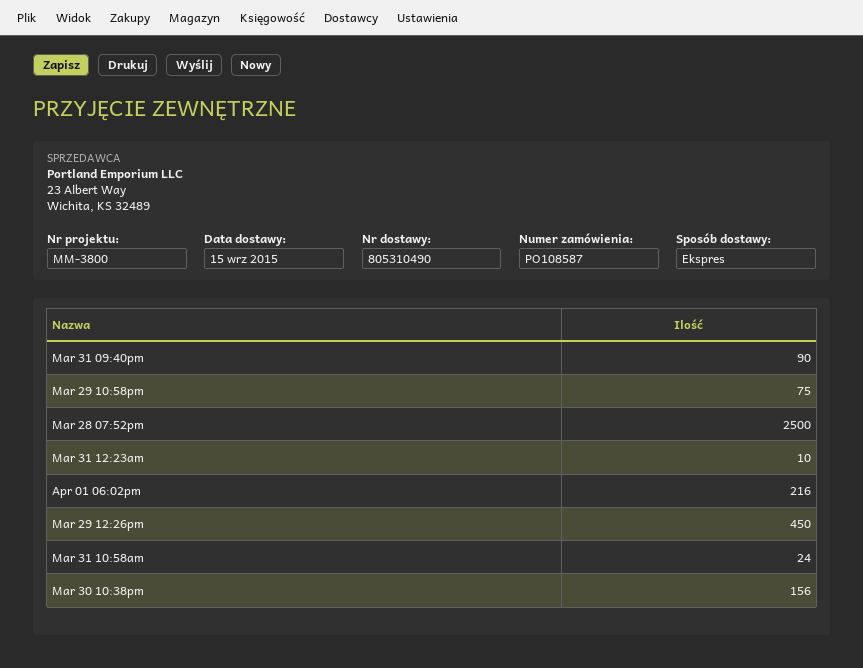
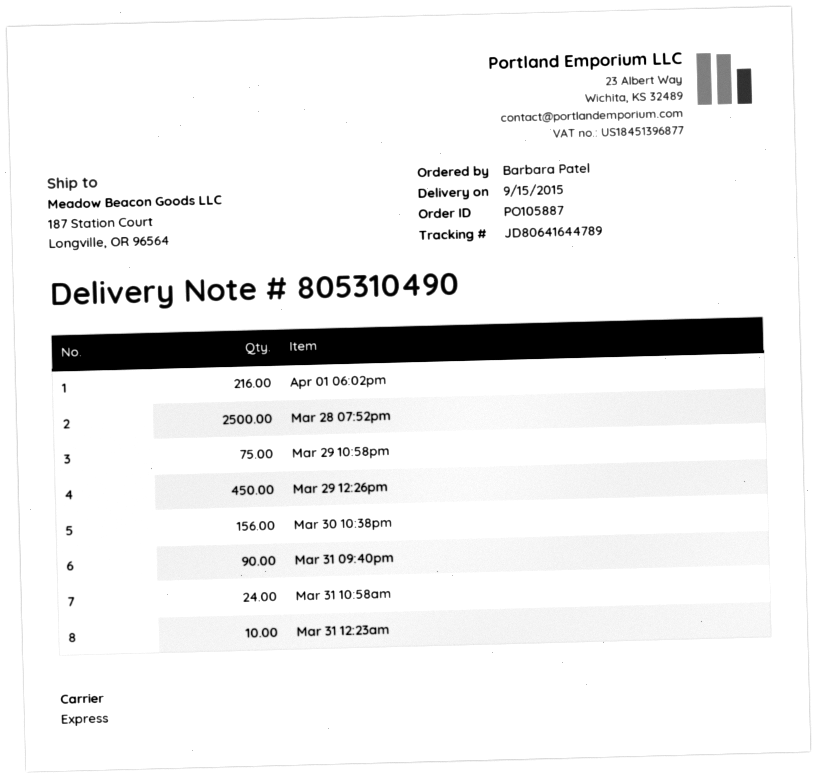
order number: PO108587 -> PO105887

